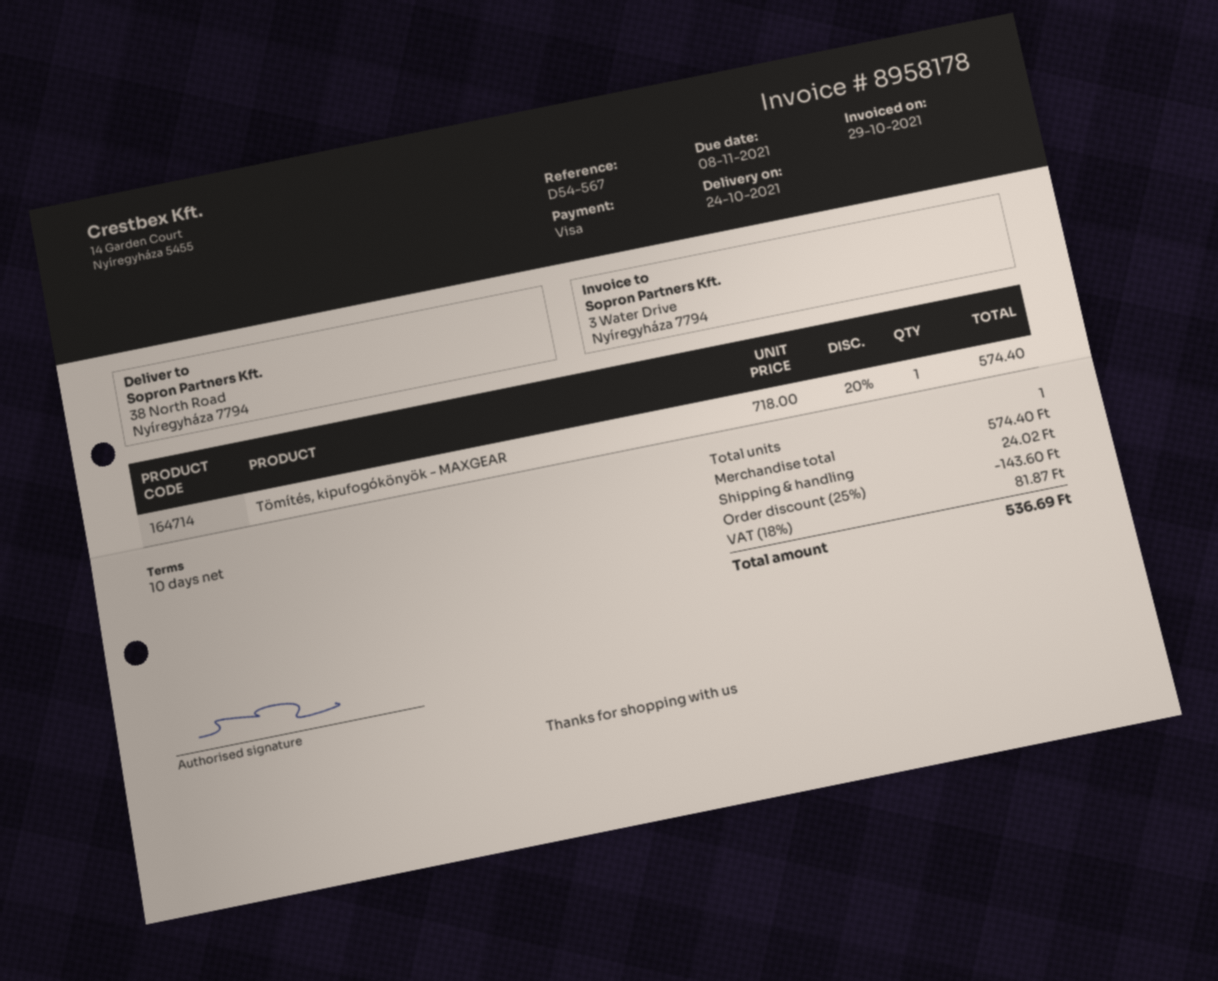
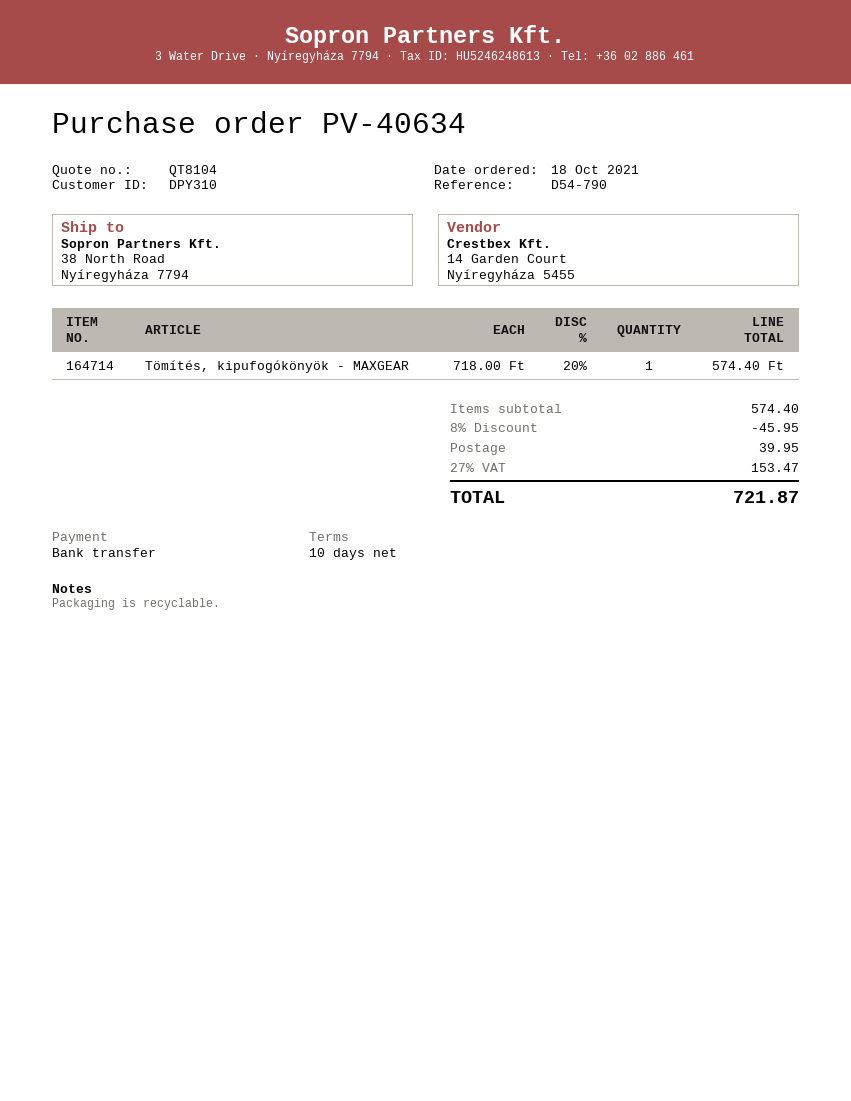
reference: D54-567 -> D54-790
payment method: Visa -> bank transfer
discount: 25% = 143.60 -> 8% = 45.95
shipping: 24.02 -> 39.95
tax: 18% = 81.87 -> 27% = 153.47
total: 536.69 -> 721.87

